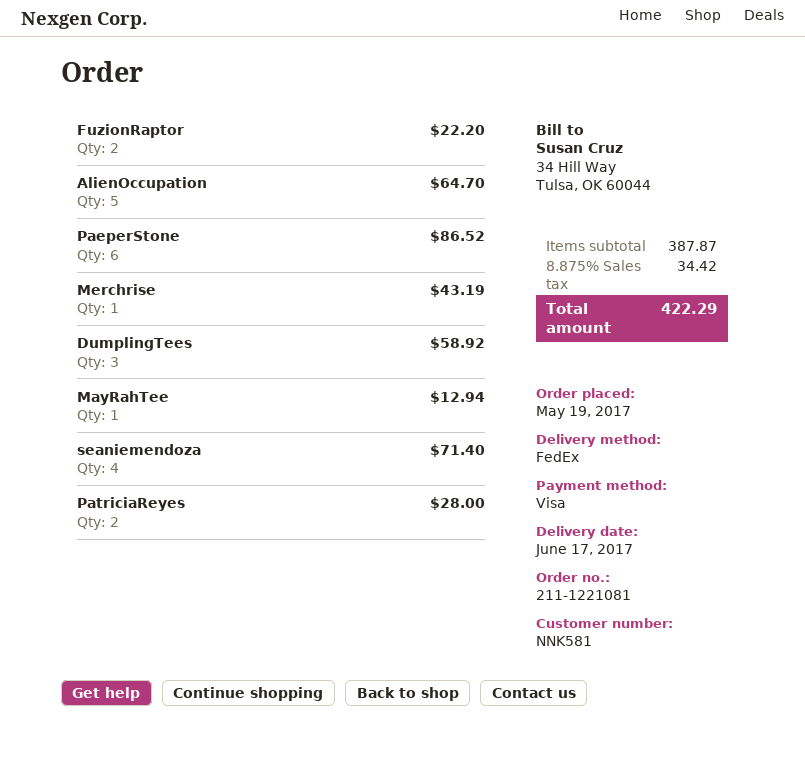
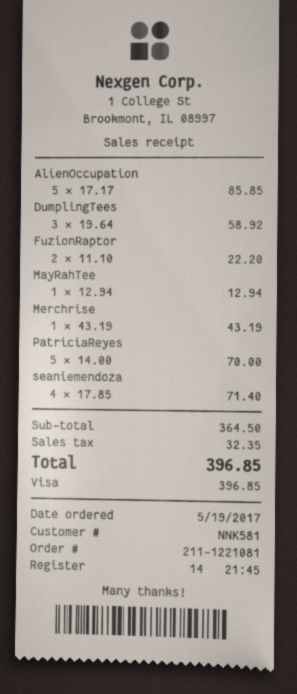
AlienOccupation: 5 for 64.70 -> 5 for 85.85
PaeperStone: 6 for 86.52 -> none
PatriciaReyes: 2 for 28.00 -> 5 for 70.00
subtotal: 387.87 -> 364.50
tax: 34.42 -> 32.35
total: 422.29 -> 396.85

